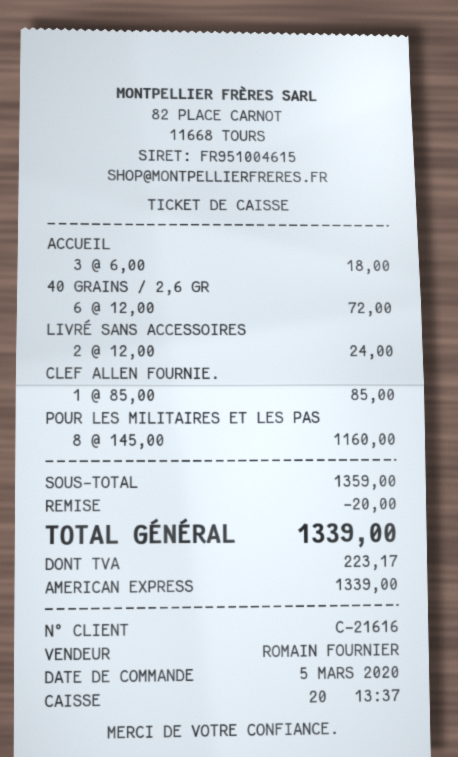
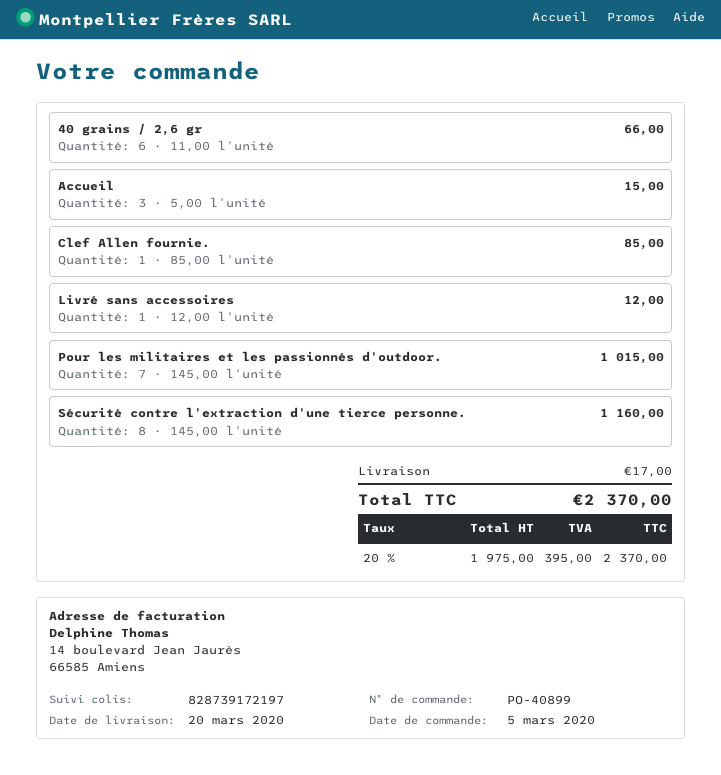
ACCUEIL: 3 x 6.00 = 18.00 -> 3 x 5.00 = 15.00
40 GRAINS / 2,6 GR: 6 x 12.00 = 72.00 -> 6 x 11.00 = 66.00
LIVRÉ SANS ACCESSOIRES: 2 x 12.00 = 24.00 -> 1 x 12.00 = 12.00
POUR LES MILITAIRES ET LES PAS: 8 x 145.00 = 1160.00 -> 7 x 145.00 = 1015.00
Sécurité contre l'extraction d'une tierce personne.: none -> 8 x 145.00 = 1160.00
discount: 20.00 -> none
shipping: none -> 17.00
tax: 223.17 -> 395.00
total: 1339.00 -> 2370.00

